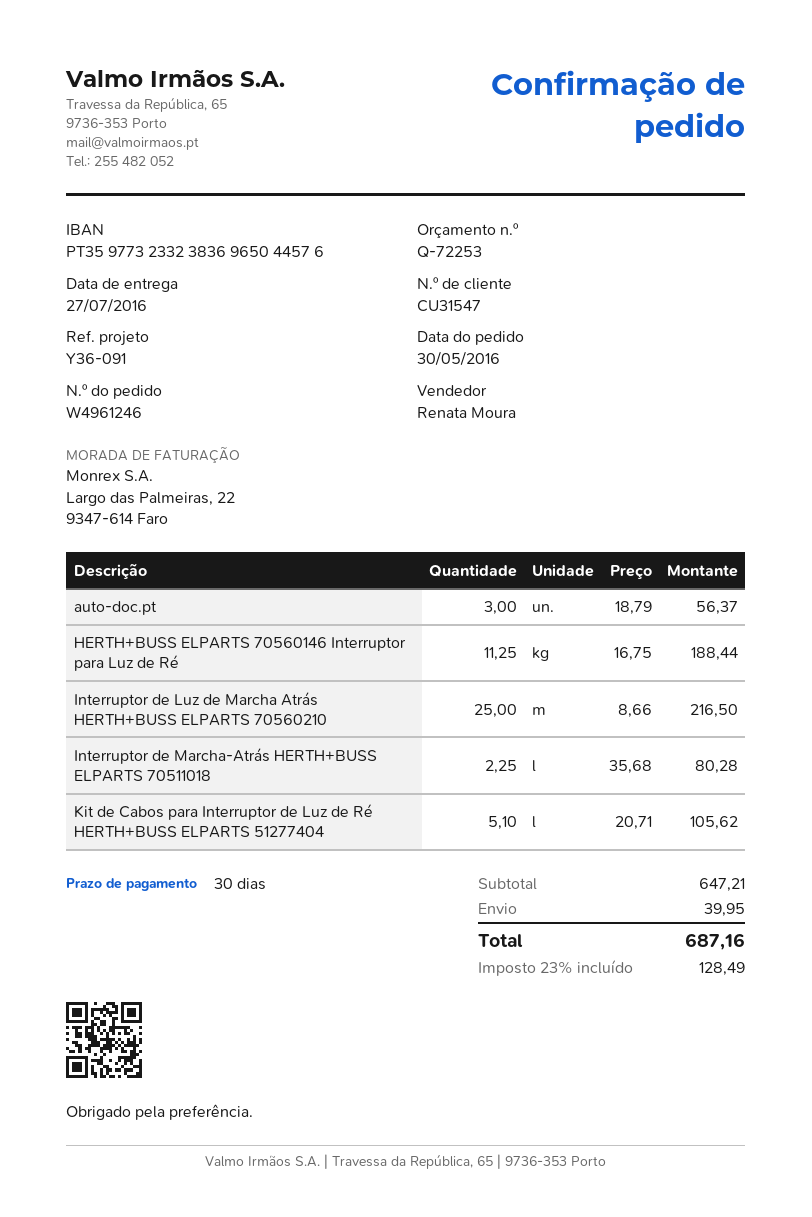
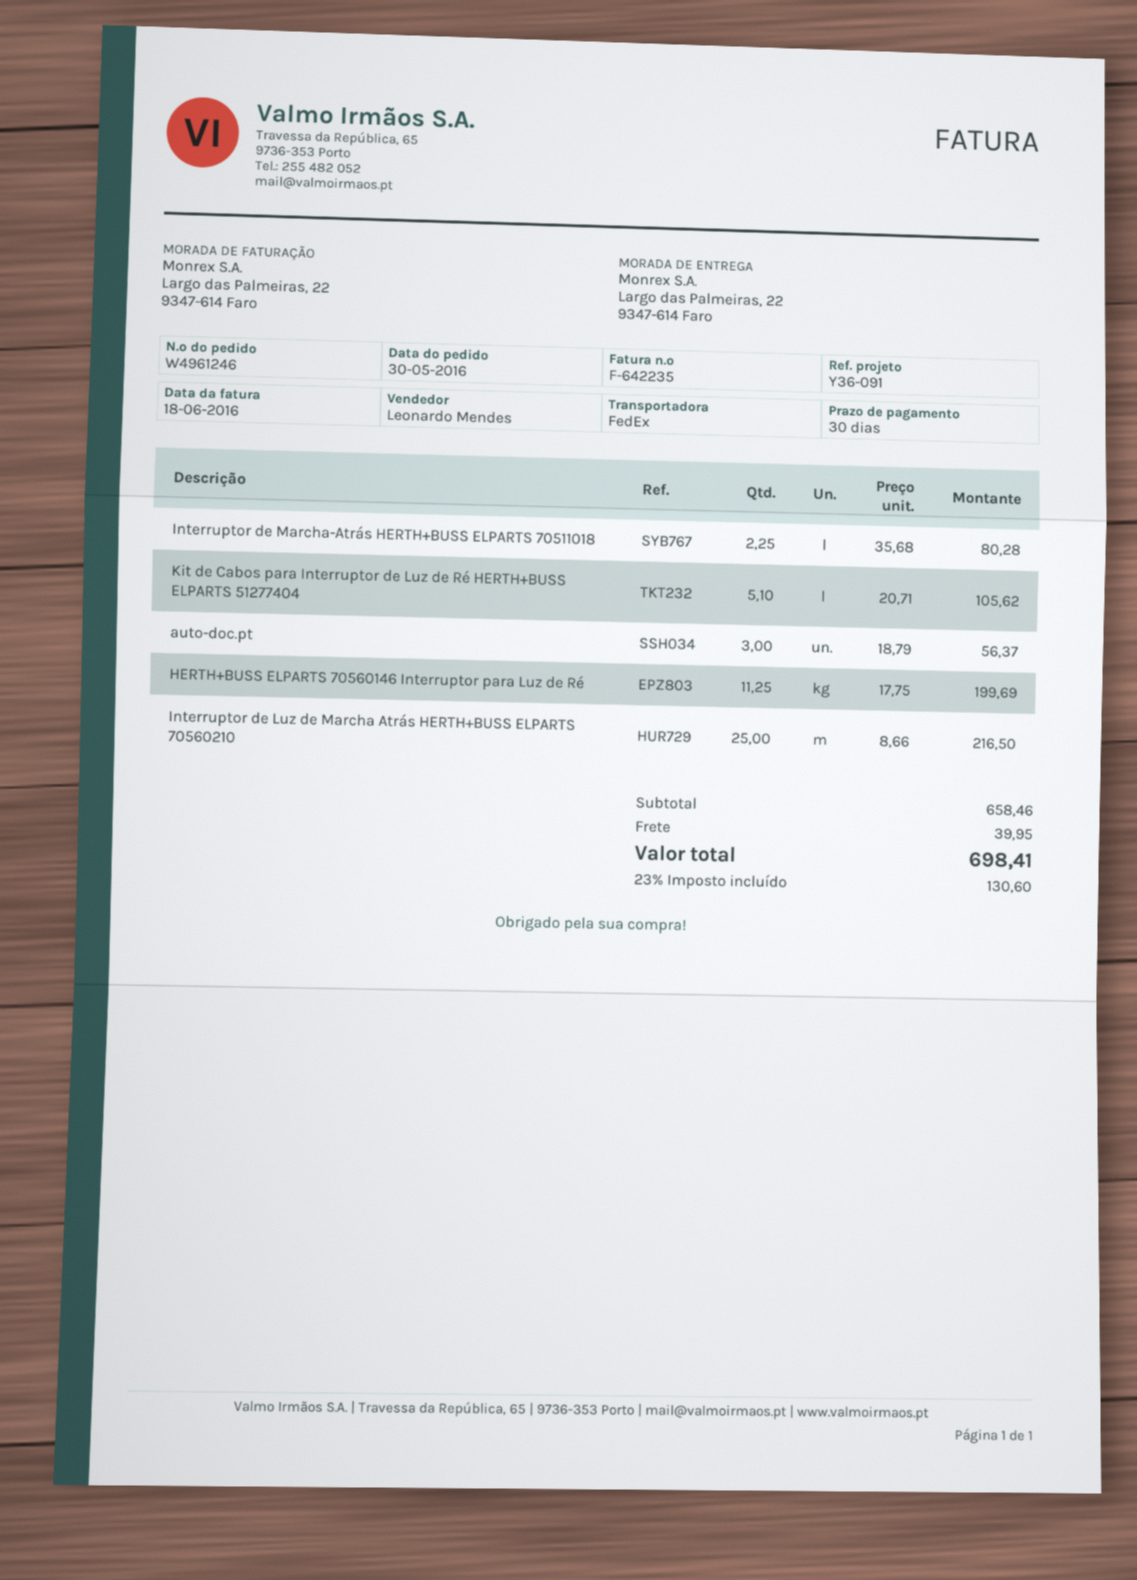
sales rep: Renata Moura -> Leonardo Mendes
HERTH+BUSS ELPARTS 70560146 Interruptor para Luz de Ré: 11.25 x 16.75 = 188.44 -> 11.25 x 17.75 = 199.69
subtotal: 647.21 -> 658.46
tax: 23% = 128.49 -> 23% = 130.60
total: 687.16 -> 698.41

